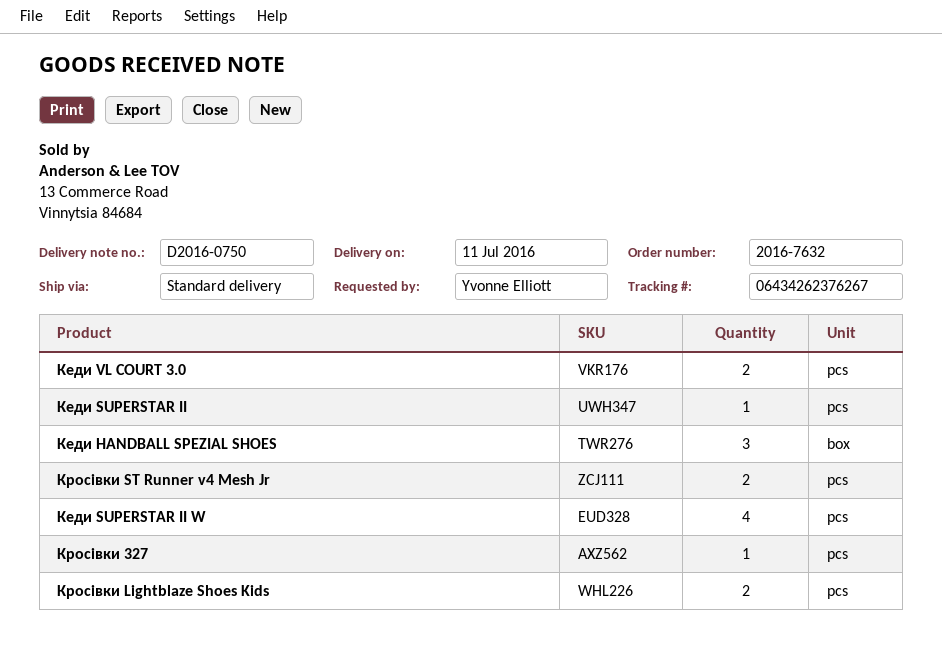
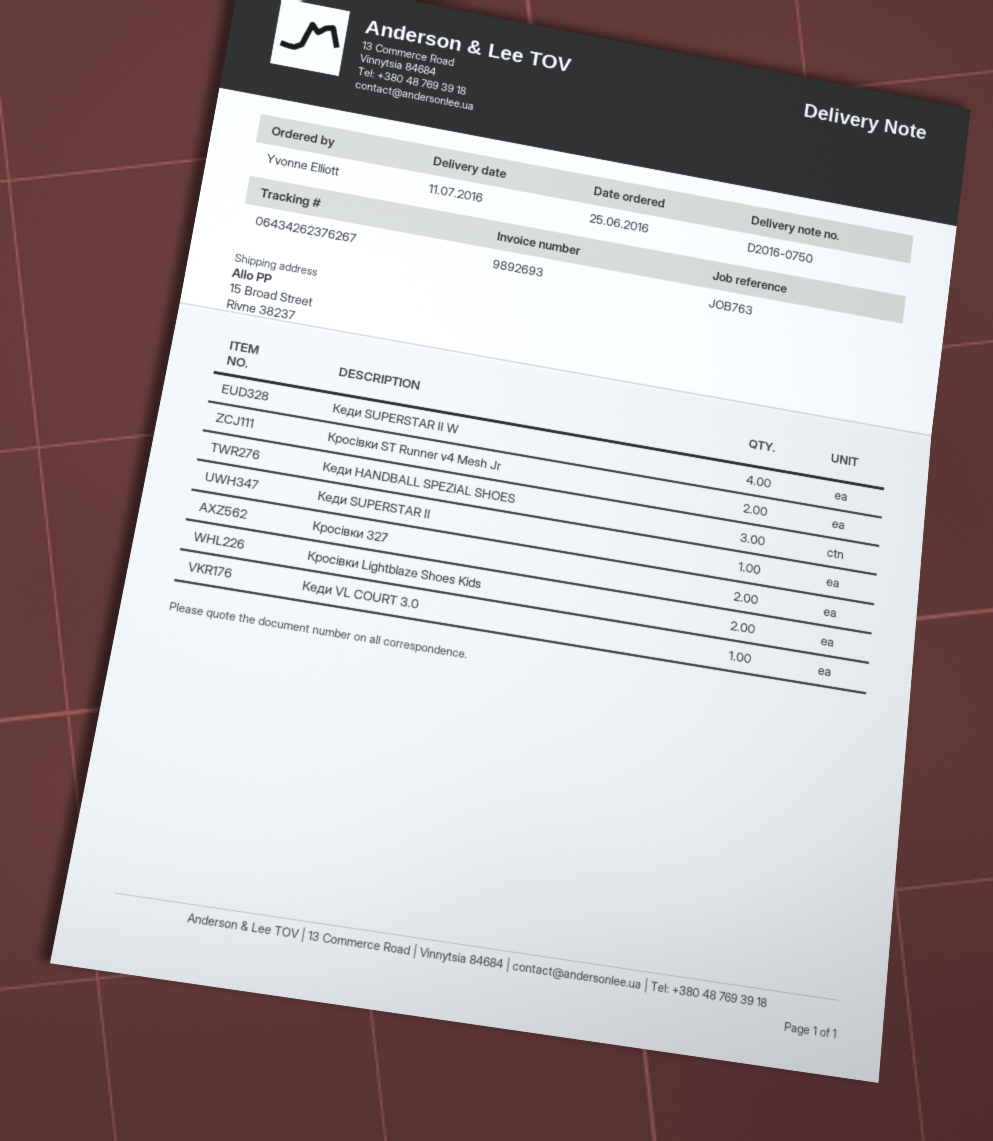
Кеди VL COURT 3.0: 2 -> 1
Кросівки 327: 1 -> 2

